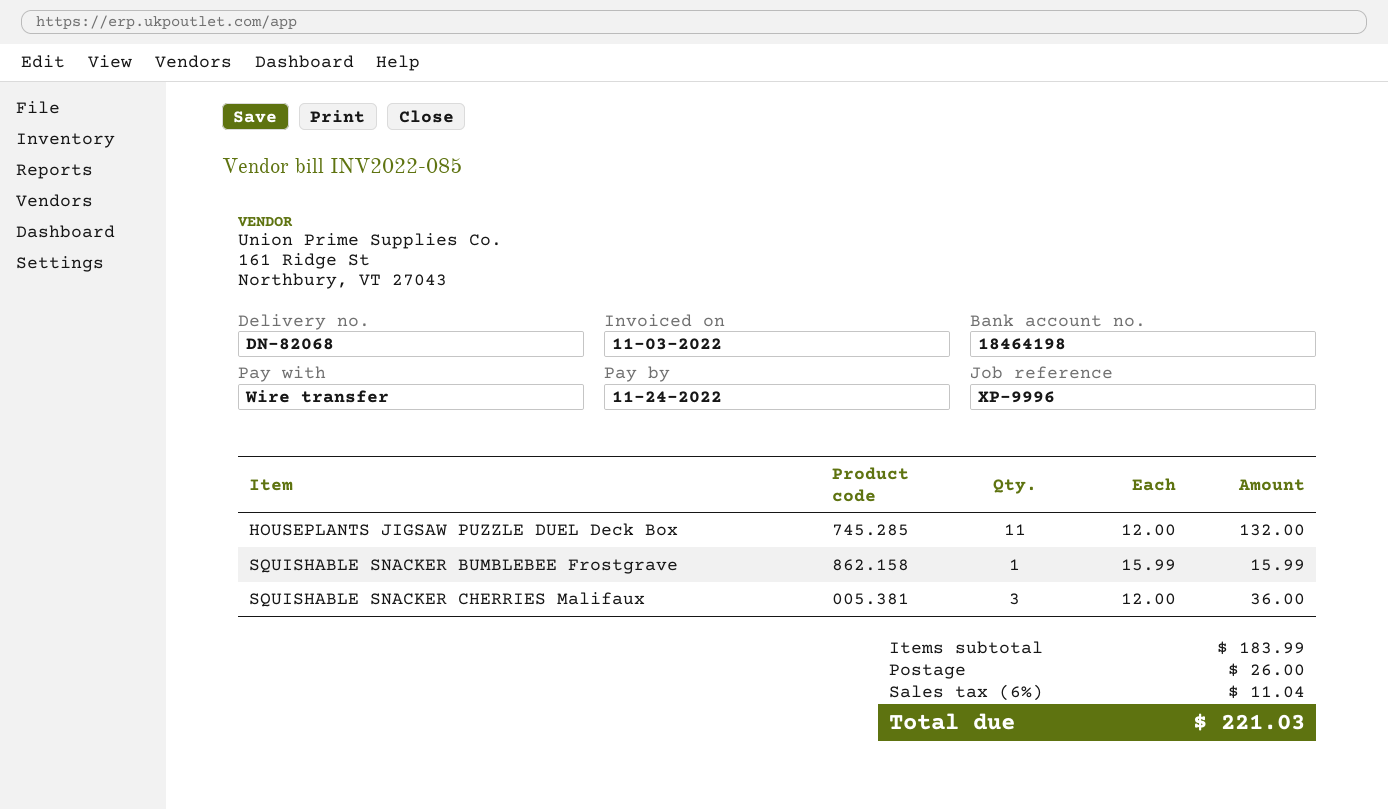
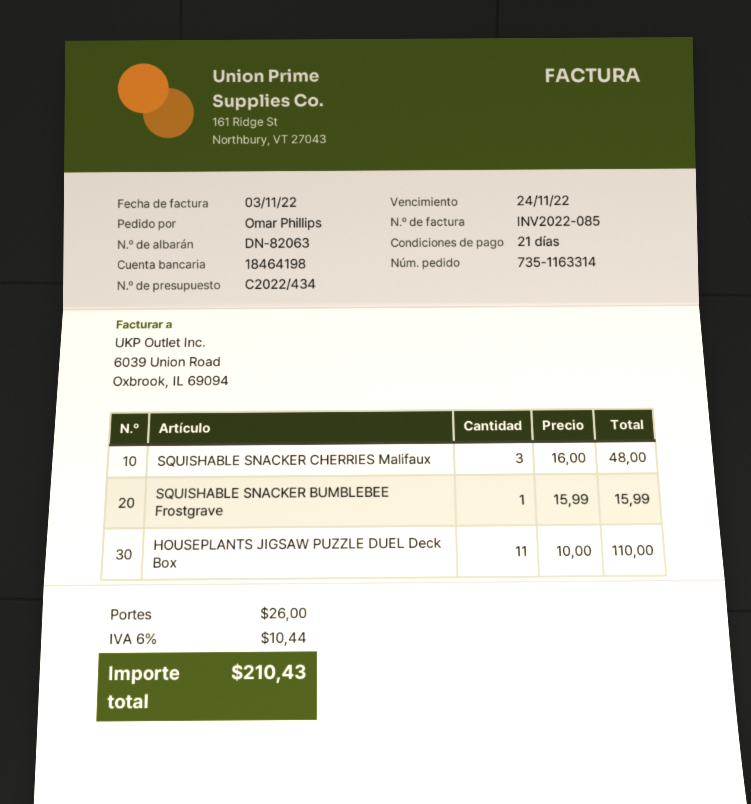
delivery note number: DN-82068 -> DN-82063
HOUSEPLANTS JIGSAW PUZZLE DUEL Deck Box: 11 x 12.00 = 132.00 -> 11 x 10.00 = 110.00
SQUISHABLE SNACKER CHERRIES Malifaux: 3 x 12.00 = 36.00 -> 3 x 16.00 = 48.00
tax: 6% = 11.04 -> 6% = 10.44
total: 221.03 -> 210.43

